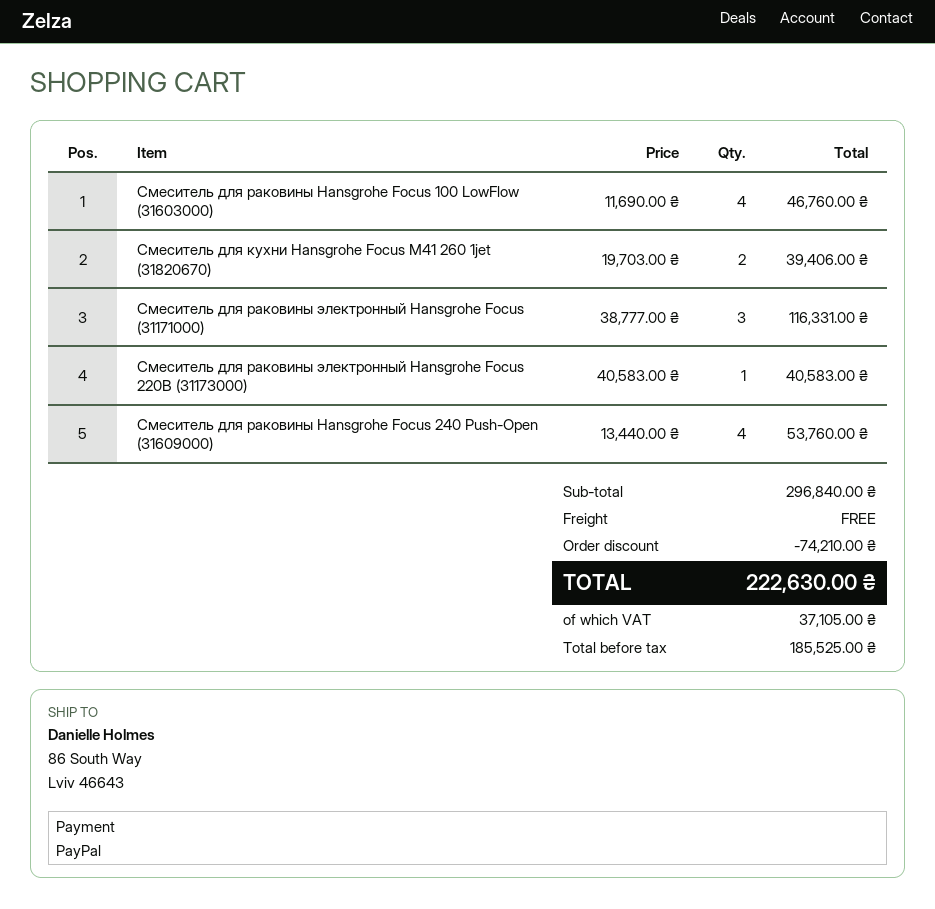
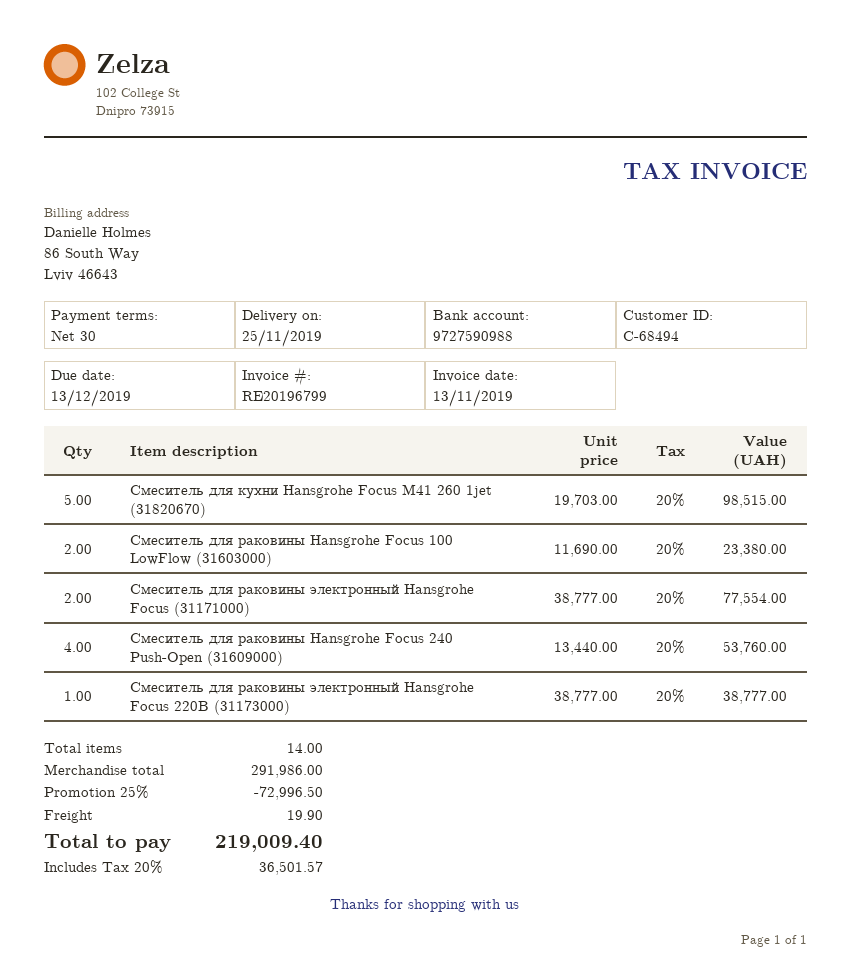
Смеситель для раковины Hansgrohe Focus 100 LowFlow (31603000): 4 x 11690.00 = 46760.00 -> 2 x 11690.00 = 23380.00
Смеситель для кухни Hansgrohe Focus M41 260 1jet (31820670): 2 x 19703.00 = 39406.00 -> 5 x 19703.00 = 98515.00
Смеситель для раковины электронный Hansgrohe Focus (31171000): 3 x 38777.00 = 116331.00 -> 2 x 38777.00 = 77554.00
Смеситель для раковины электронный Hansgrohe Focus 220В (31173000): 1 x 40583.00 = 40583.00 -> 1 x 38777.00 = 38777.00
subtotal: 296840.00 -> 291986.00
discount: 74210.00 -> 72996.50
shipping: 0.00 -> 19.90
tax: 37105.00 -> 36501.57
total: 222630.00 -> 219009.40

